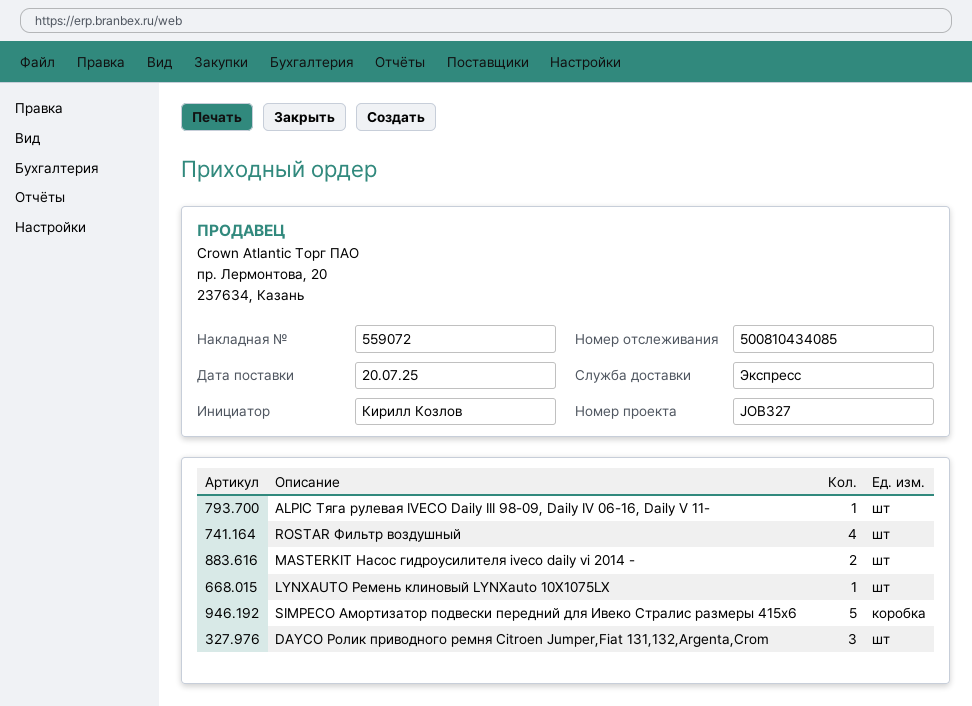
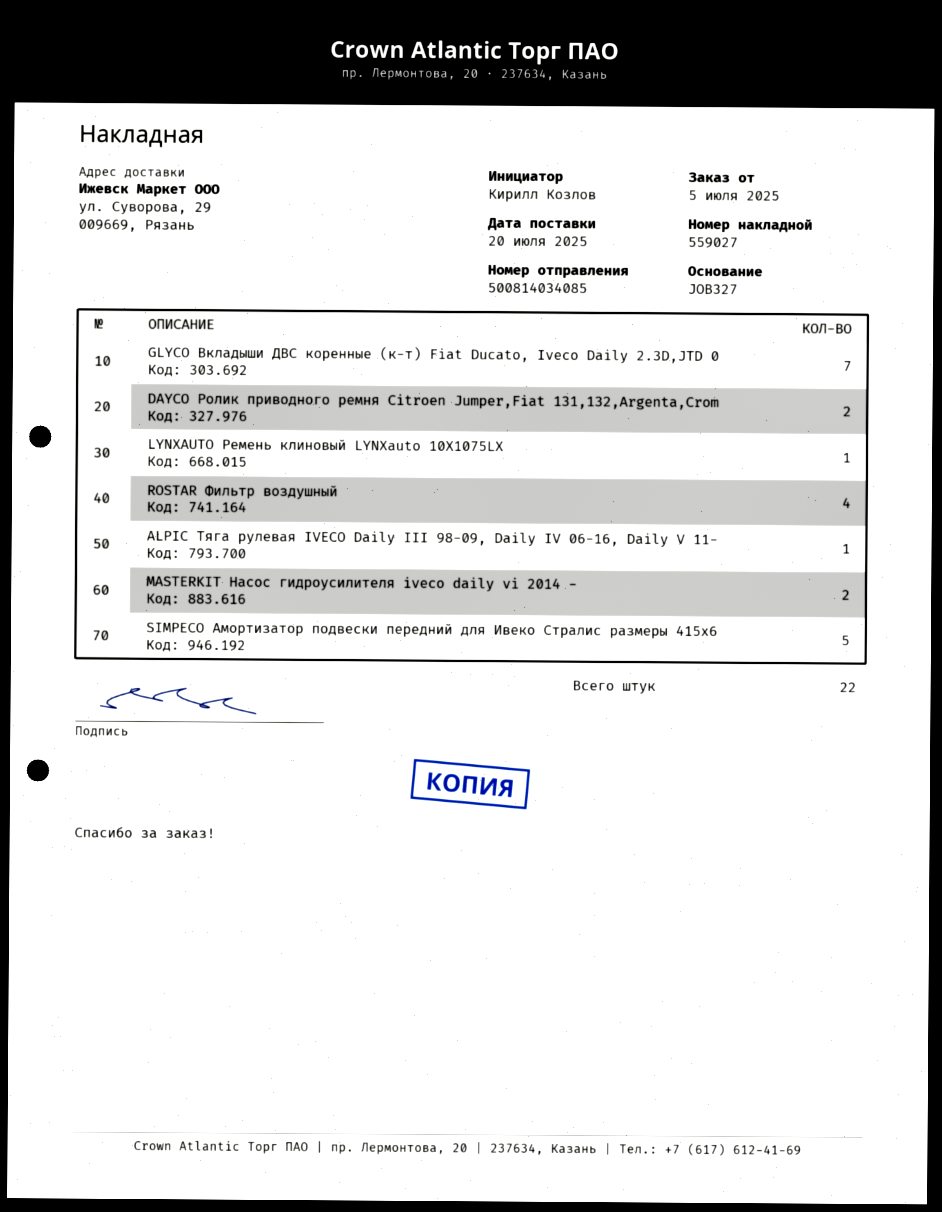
delivery note number: 559072 -> 559027
tracking number: 500810434085 -> 500814034085
DAYCO Ролик приводного ремня Citroen Jumper,Fiat 131,132,Argenta,Crom: 3 -> 2
GLYCO Вкладыши ДВС коренные (к-т) Fiat Ducato, Iveco Daily 2.3D,JTD 0: none -> 7

